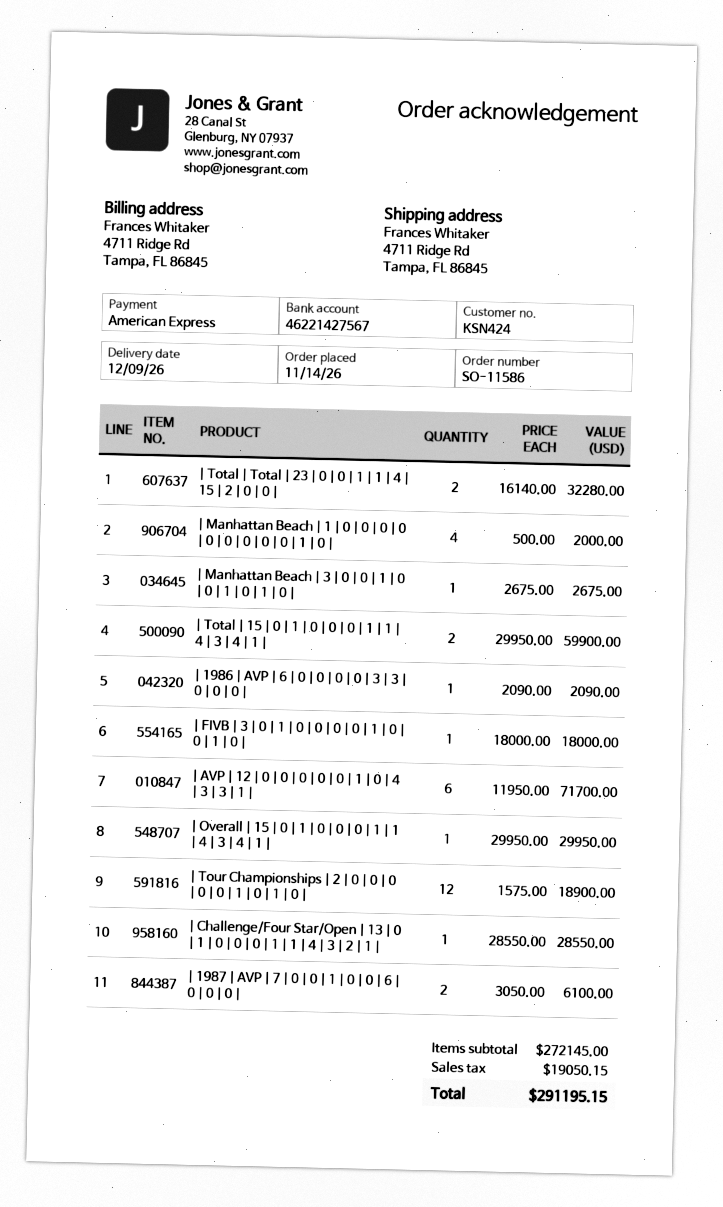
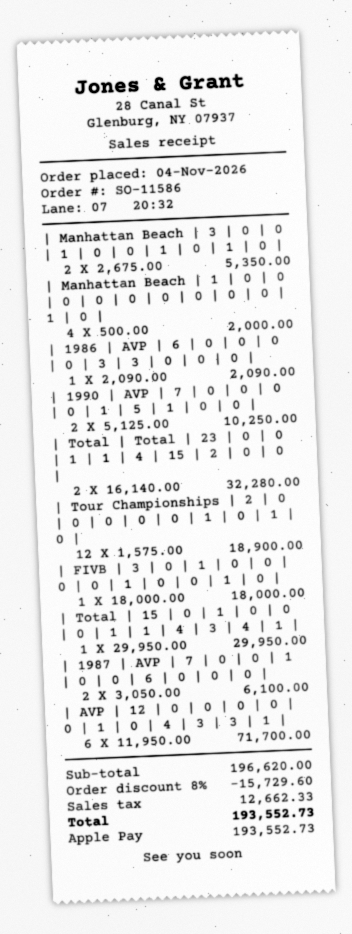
order date: 2026-11-14 -> 2026-11-04
payment method: American Express -> Apple Pay
| Manhattan Beach | 3 | 0 | 0 | 1 | 0 | 0 | 1 | 0 | 1 | 0 |: 1 x 2675.00 = 2675.00 -> 2 x 2675.00 = 5350.00
| Total | 15 | 0 | 1 | 0 | 0 | 0 | 1 | 1 | 4 | 3 | 4 | 1 |: 2 x 29950.00 = 59900.00 -> 1 x 29950.00 = 29950.00
| Overall | 15 | 0 | 1 | 0 | 0 | 0 | 1 | 1 | 4 | 3 | 4 | 1 |: 1 x 29950.00 = 29950.00 -> none
| Challenge/Four Star/Open | 13 | 0 | 1 | 0 | 0 | 0 | 1 | 1 | 4 | 3 | 2 | 1 |: 1 x 28550.00 = 28550.00 -> none
| 1990 | AVP | 7 | 0 | 0 | 0 | 0 | 1 | 5 | 1 | 0 | 0 |: none -> 2 x 5125.00 = 10250.00
subtotal: 272145.00 -> 196620.00
discount: none -> 8% = 15729.60
tax: 19050.15 -> 12662.33
total: 291195.15 -> 193552.73

